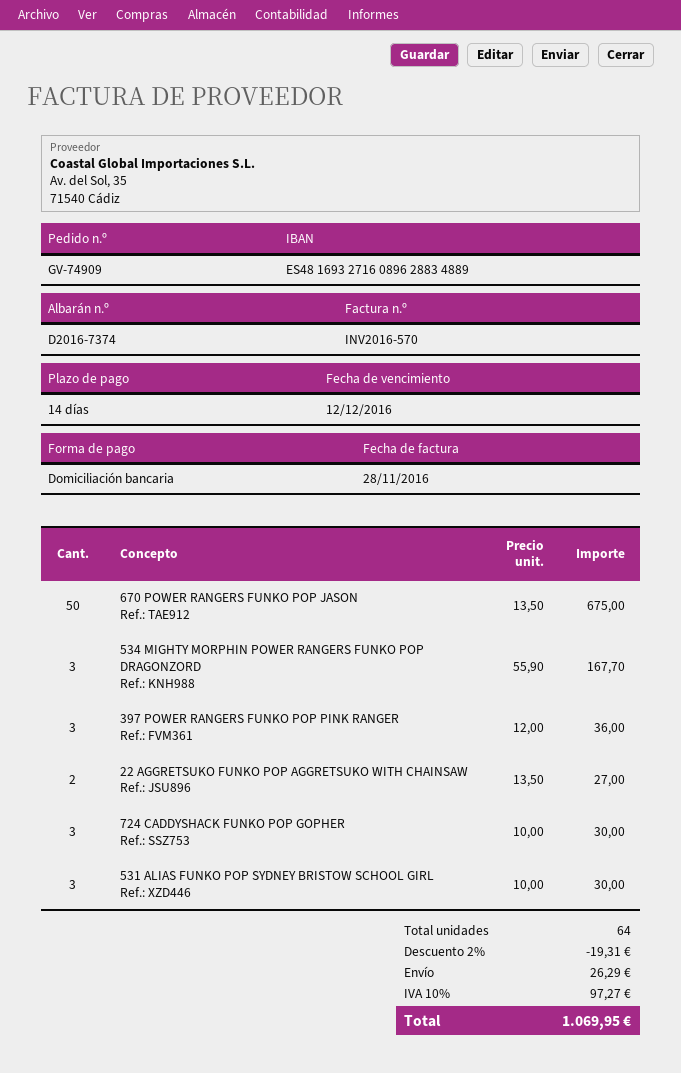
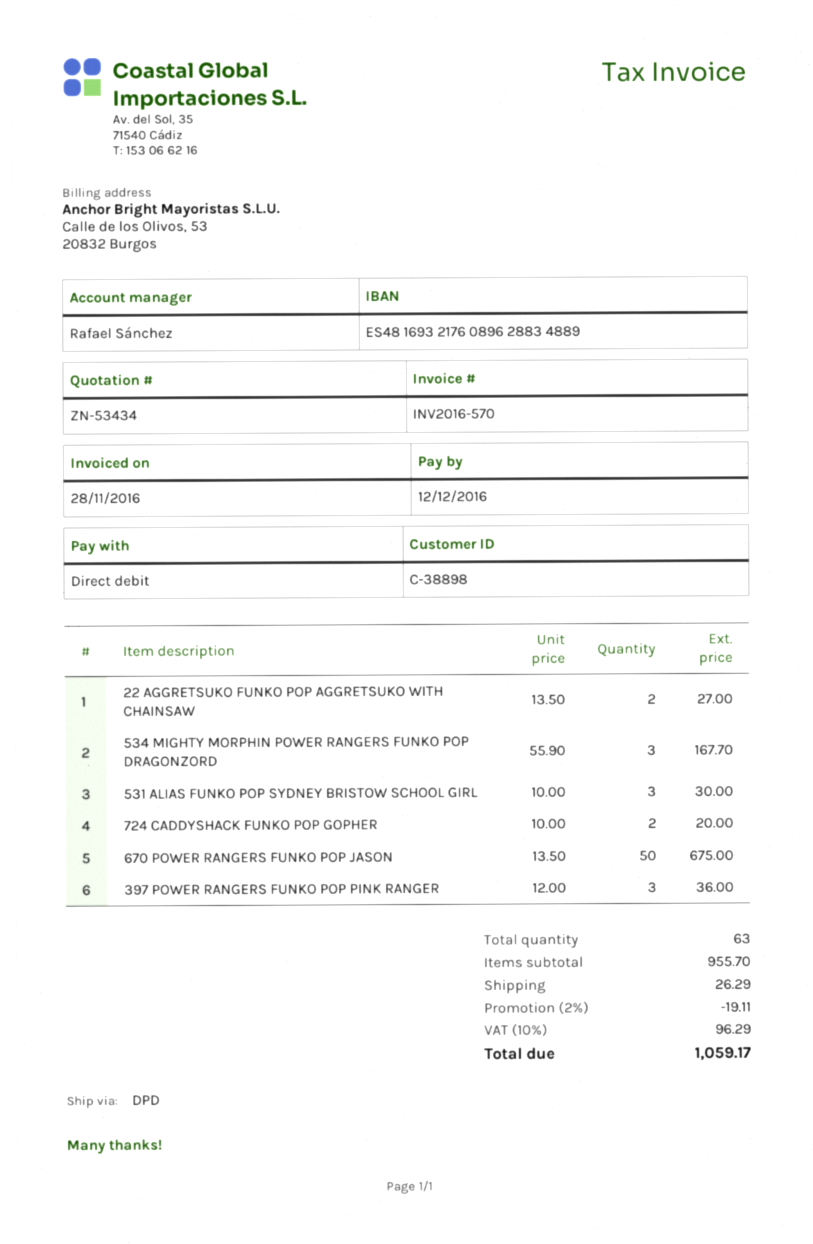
bank account: ES4816932716089628834889 -> ES4816932176089628834889
724 CADDYSHACK FUNKO POP GOPHER: 3 x 10.00 = 30.00 -> 2 x 10.00 = 20.00
total quantity: 64 -> 63
discount: 2% = 19.31 -> 2% = 19.11
tax: 10% = 97.27 -> 10% = 96.29
total: 1069.95 -> 1059.17

